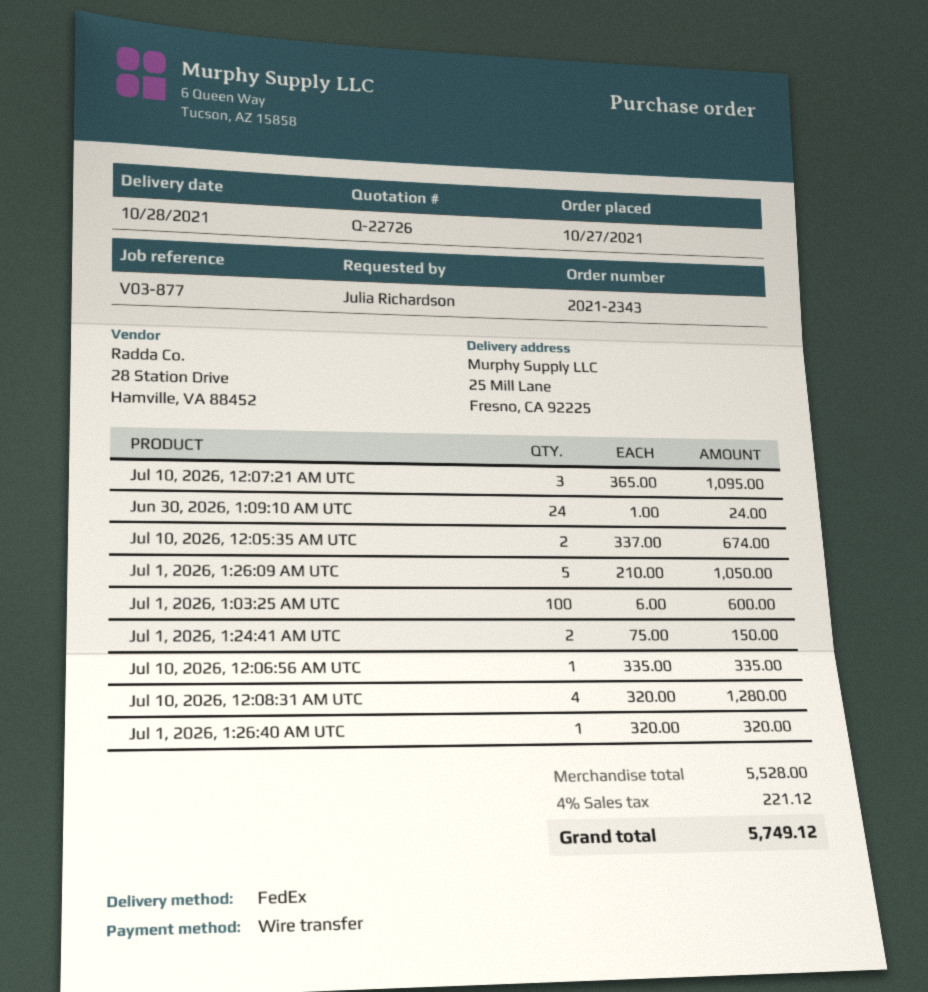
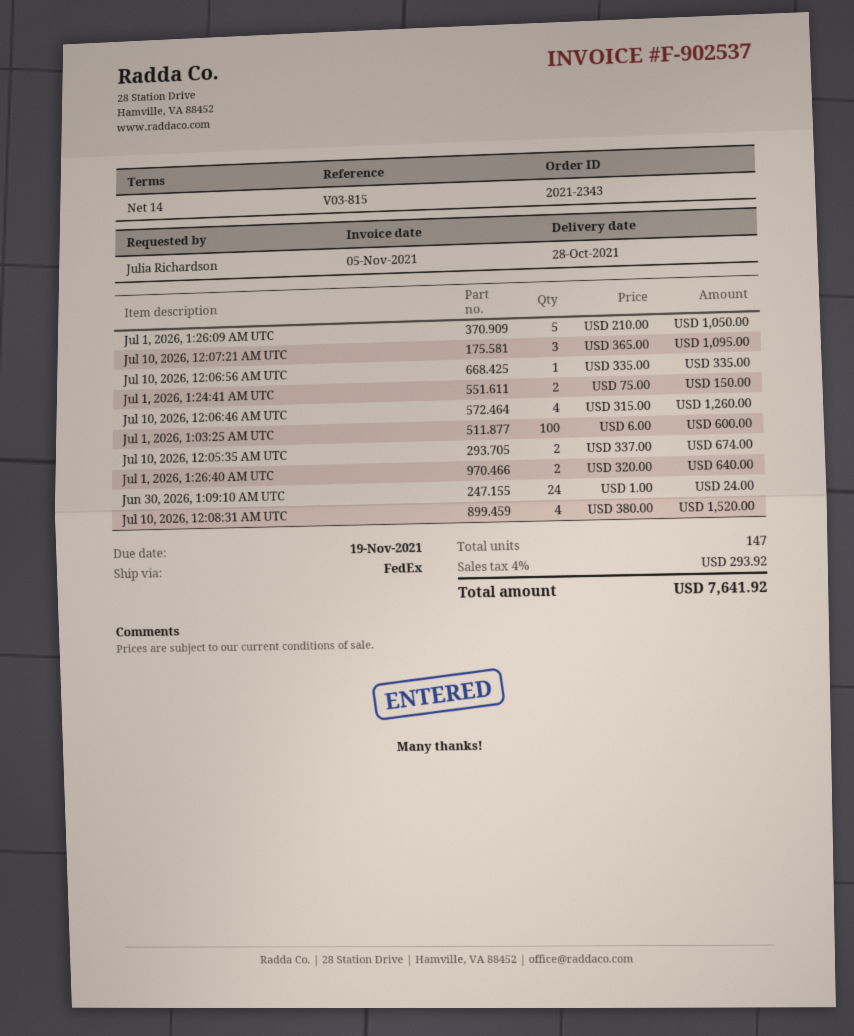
reference: V03-877 -> V03-815
Jul 10, 2026, 12:08:31 AM UTC: 4 x 320.00 = 1280.00 -> 4 x 380.00 = 1520.00
Jul 1, 2026, 1:26:40 AM UTC: 1 x 320.00 = 320.00 -> 2 x 320.00 = 640.00
Jul 10, 2026, 12:06:46 AM UTC: none -> 4 x 315.00 = 1260.00
tax: 4% = 221.12 -> 4% = 293.92
total: 5749.12 -> 7641.92

